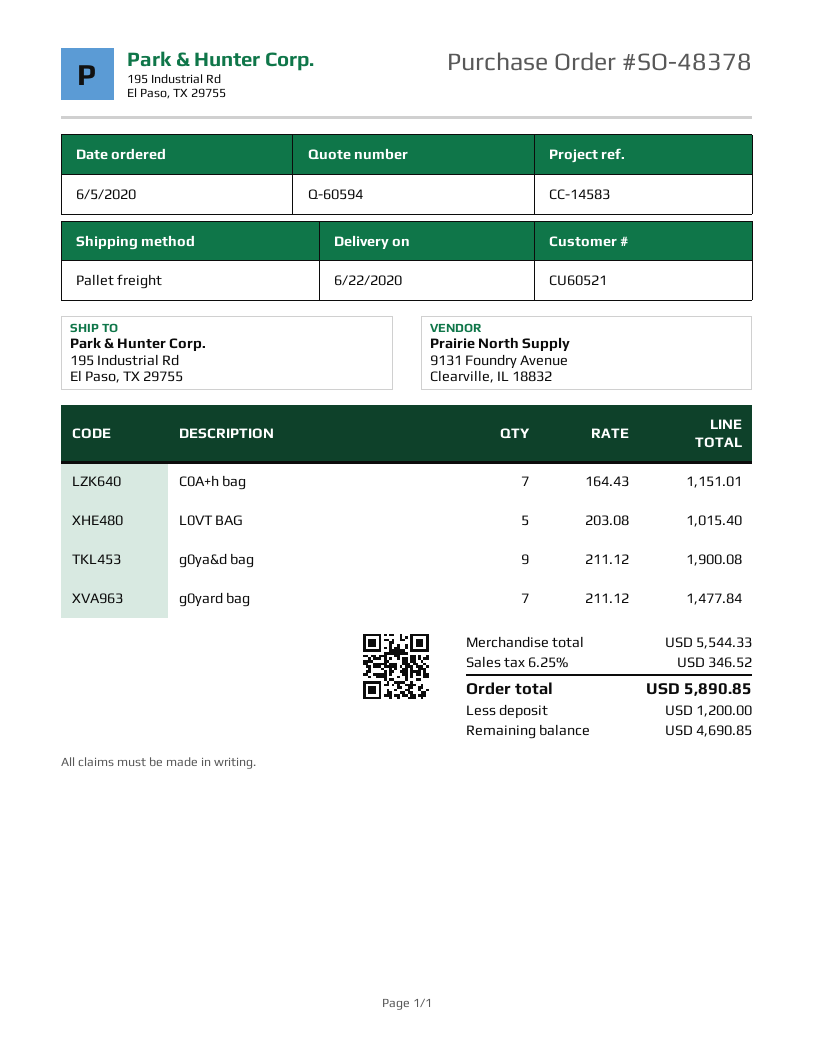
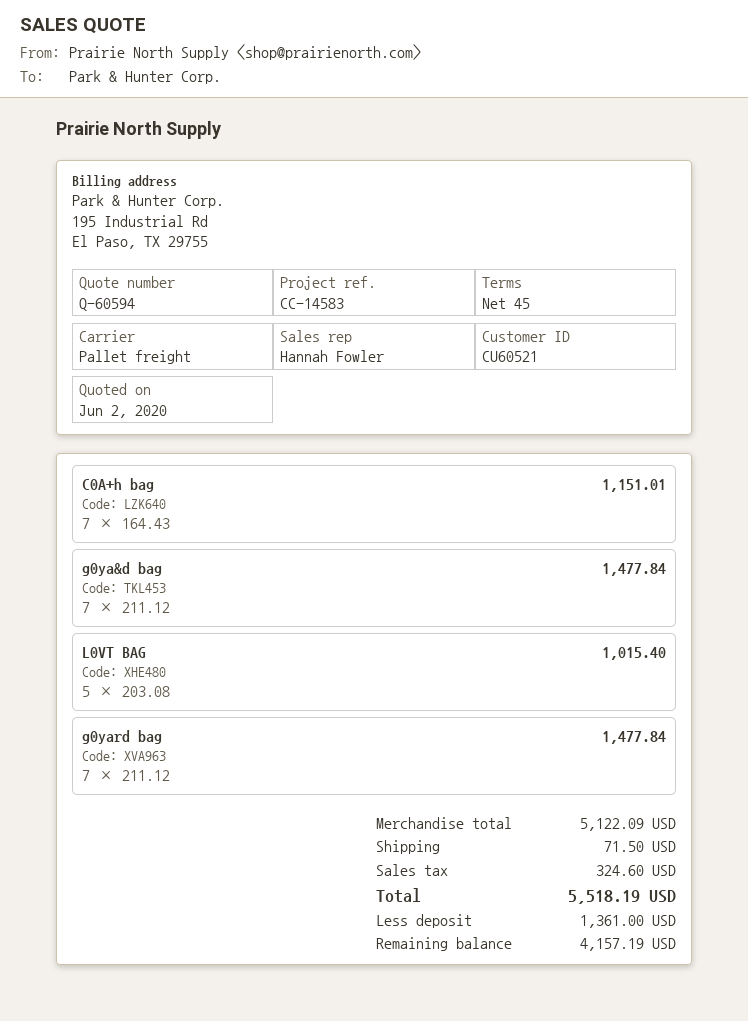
g0ya&d bag: 9 x 211.12 = 1900.08 -> 7 x 211.12 = 1477.84
subtotal: 5544.33 -> 5122.09
shipping: none -> 71.50
tax: 346.52 -> 324.60
total: 5890.85 -> 5518.19
deposit: 1200.00 -> 1361.00
balance: 4690.85 -> 4157.19

